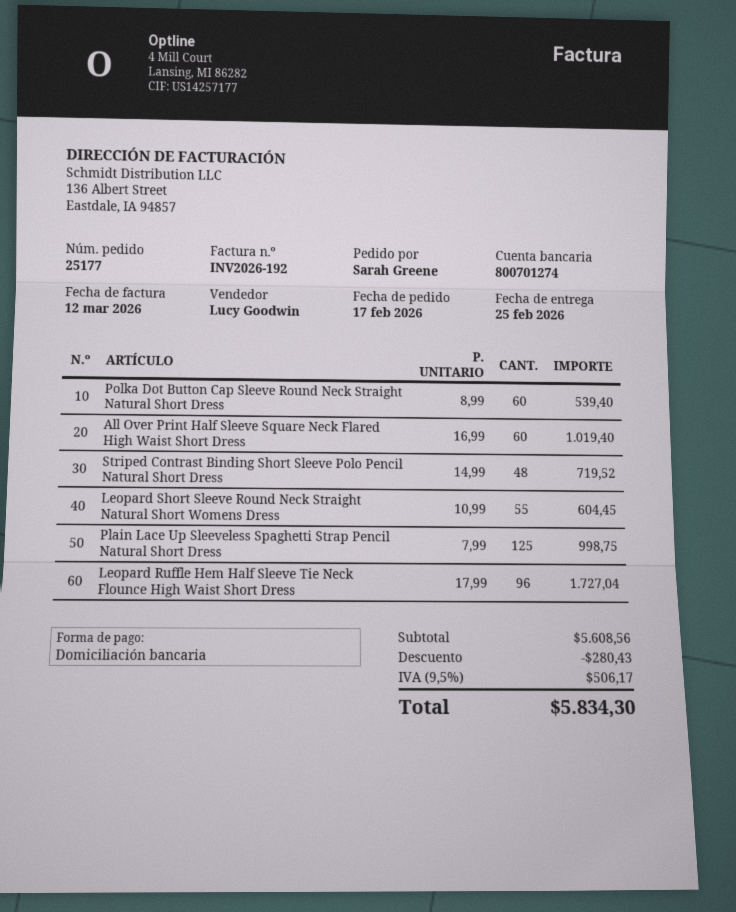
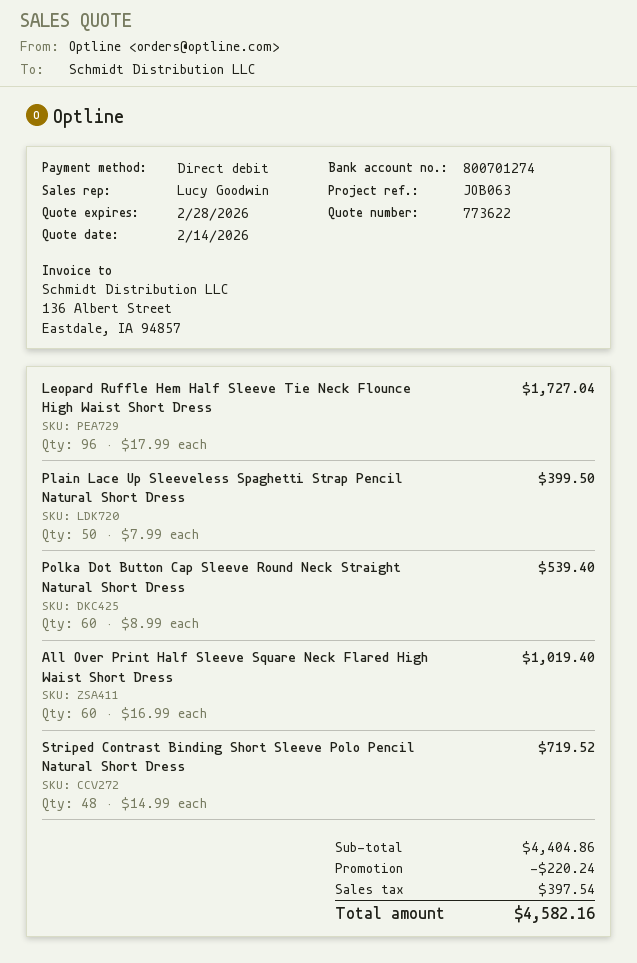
Leopard Short Sleeve Round Neck Straight Natural Short Womens Dress: 55 x 10.99 = 604.45 -> none
Plain Lace Up Sleeveless Spaghetti Strap Pencil Natural Short Dress: 125 x 7.99 = 998.75 -> 50 x 7.99 = 399.50
subtotal: 5608.56 -> 4404.86
discount: 280.43 -> 220.24
tax: 506.17 -> 397.54
total: 5834.30 -> 4582.16

